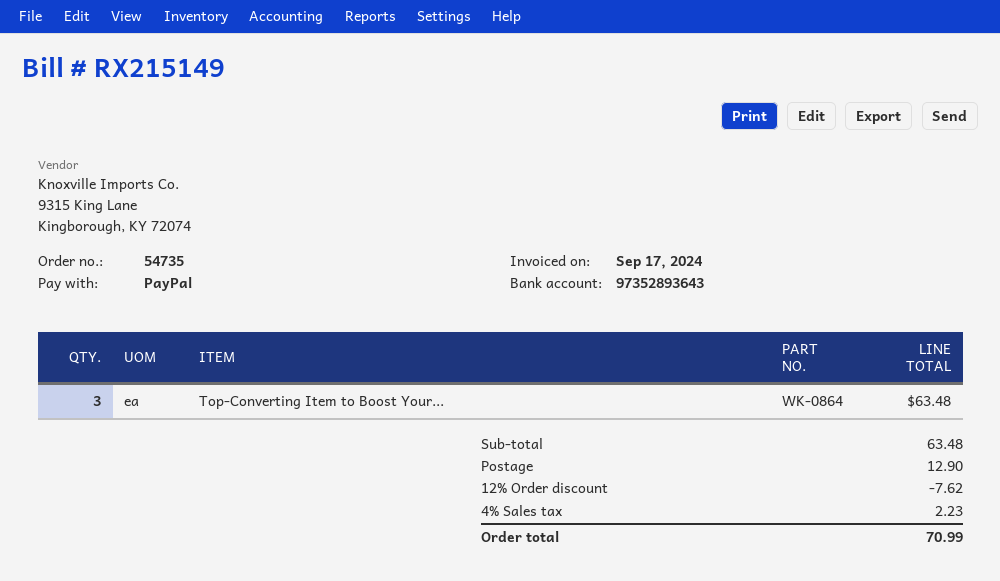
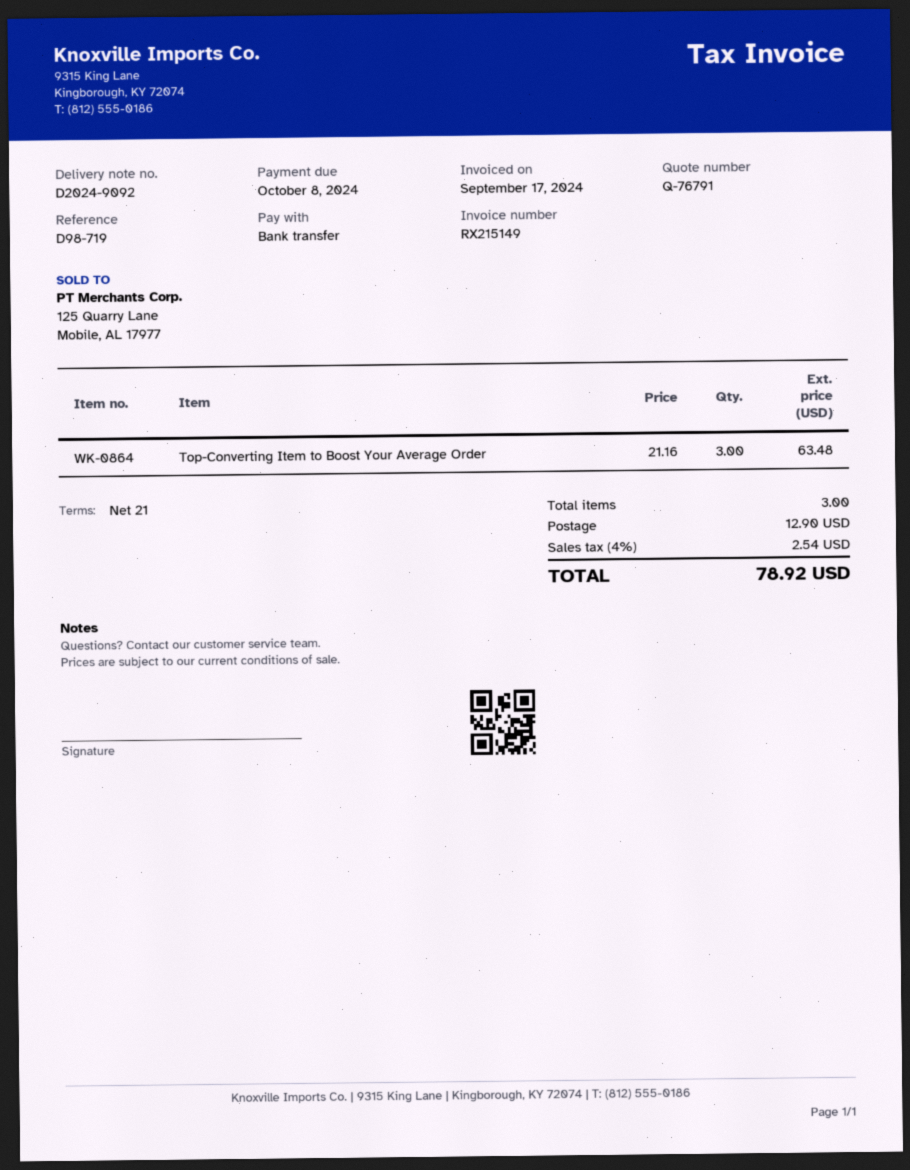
payment method: PayPal -> bank transfer
discount: 12% = 7.62 -> none
tax: 4% = 2.23 -> 4% = 2.54
total: 70.99 -> 78.92

